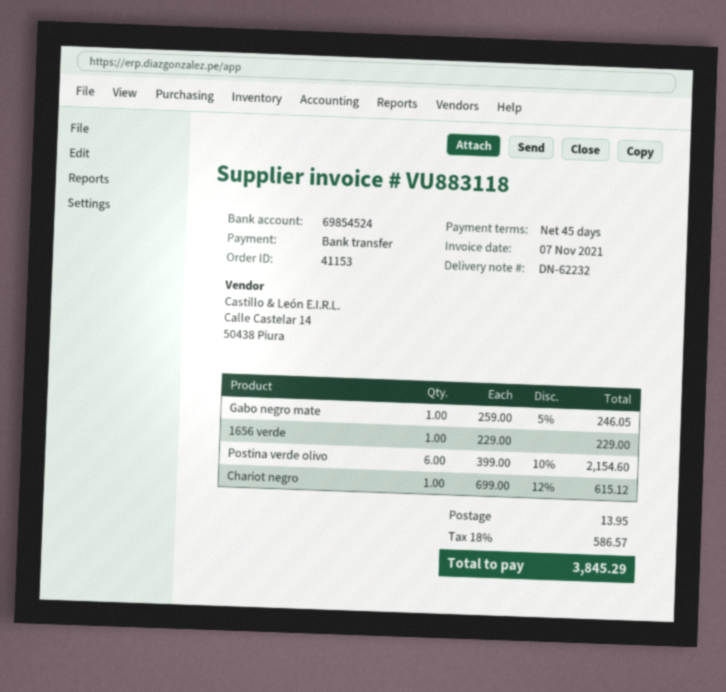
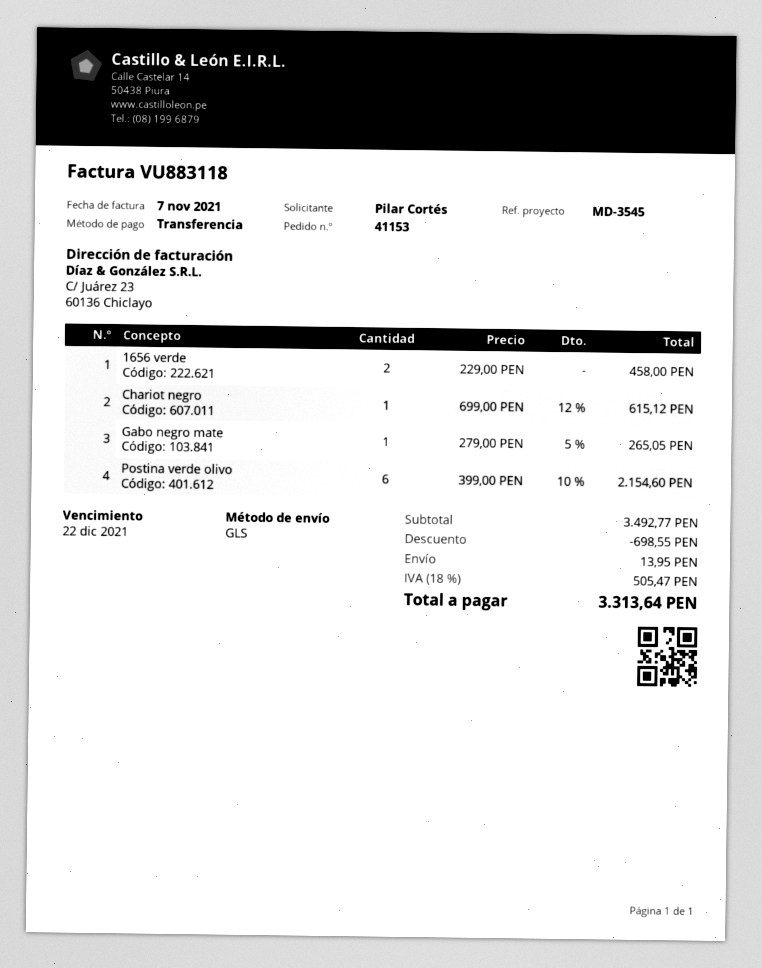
Gabo negro mate: 1 x 259.00 - 5% = 246.05 -> 1 x 279.00 - 5% = 265.05
1656 verde: 1 x 229.00 = 229.00 -> 2 x 229.00 = 458.00
discount: none -> 698.55
tax: 18% = 586.57 -> 18% = 505.47
total: 3845.29 -> 3313.64

